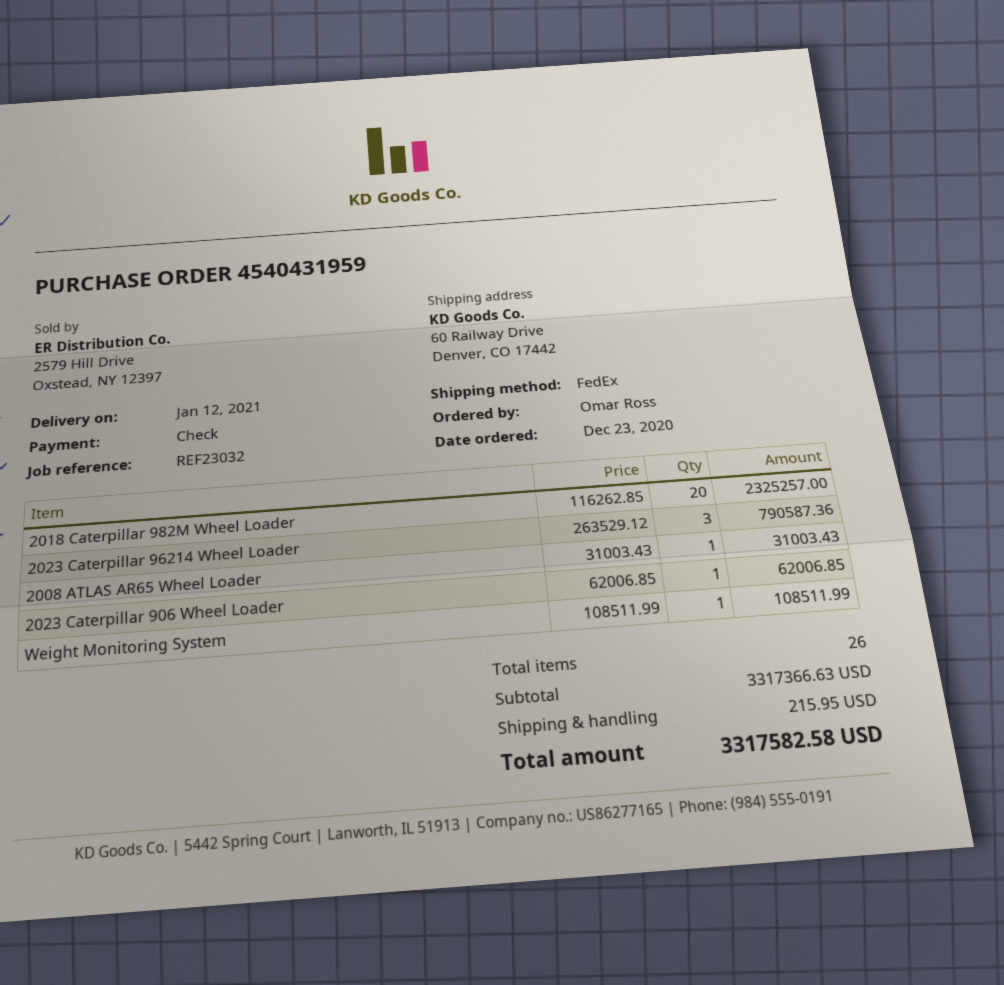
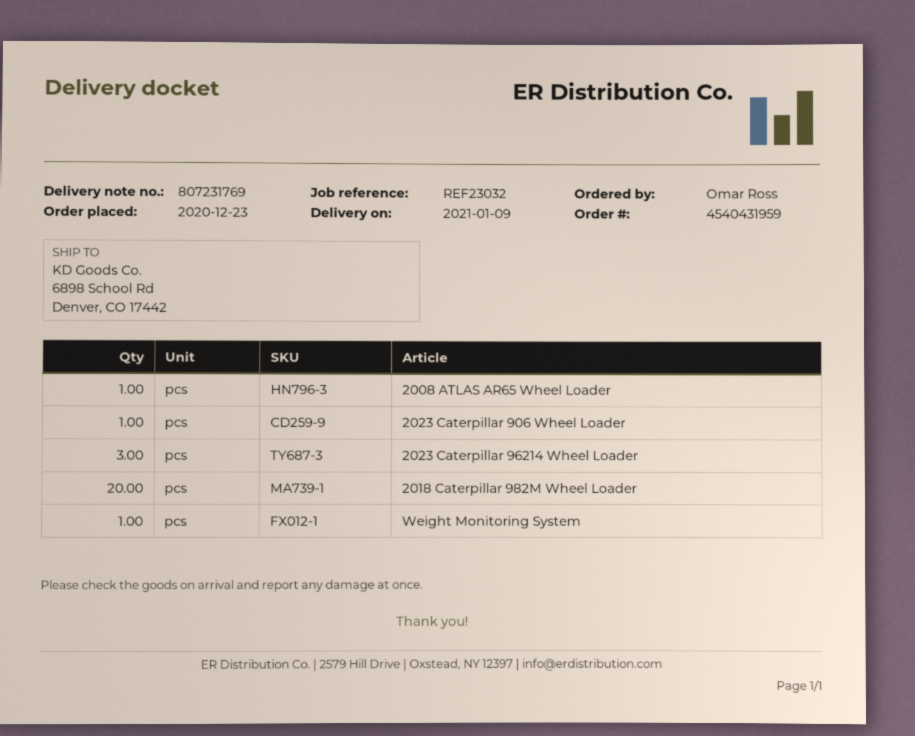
delivery date: 2021-01-12 -> 2021-01-09
ship to: 60 Railway Drive, Denver, CO 17442 -> 6898 School Rd, Denver, CO 17442

